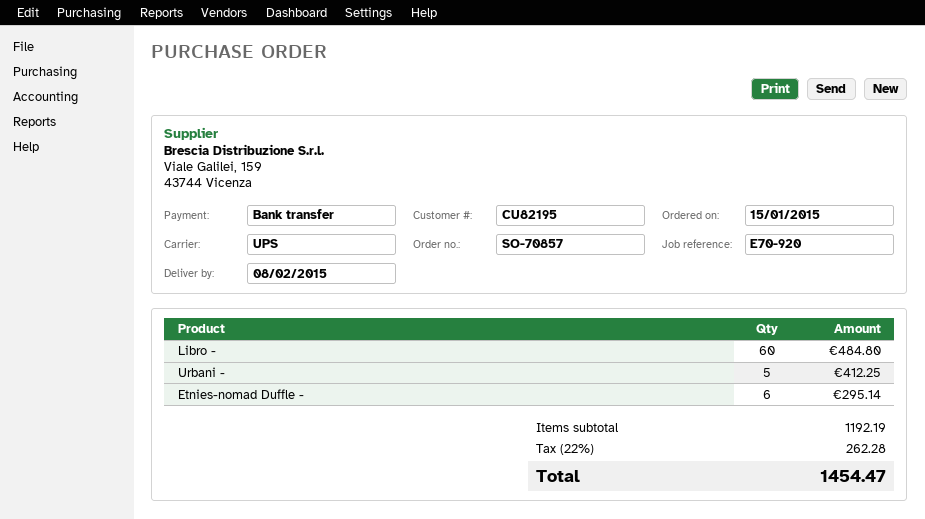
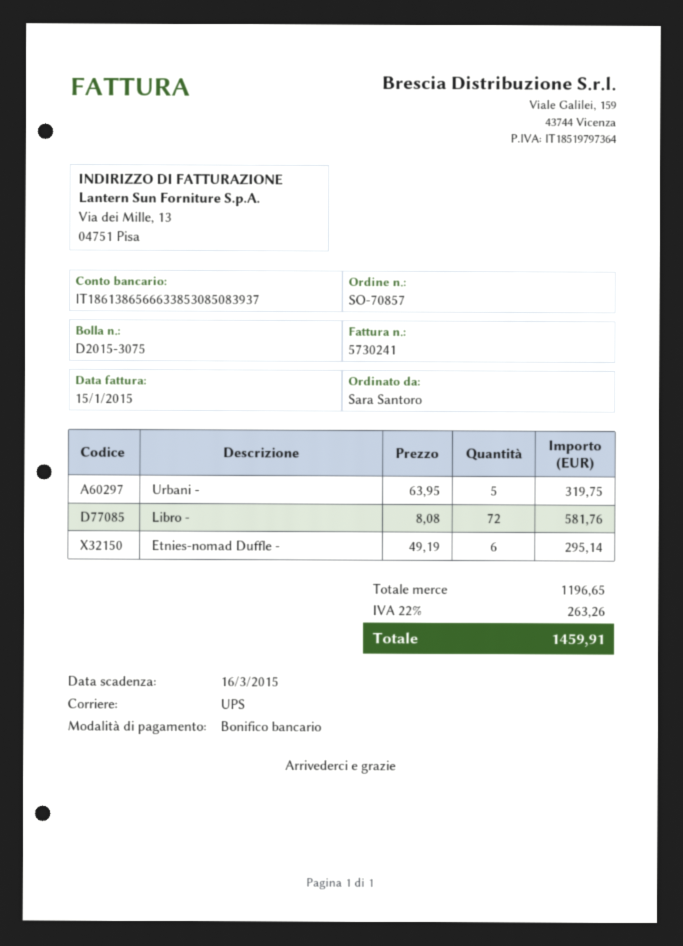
Libro -: 60 for 484.80 -> 72 for 581.76
Urbani -: 5 for 412.25 -> 5 for 319.75
subtotal: 1192.19 -> 1196.65
tax: 22% = 262.28 -> 22% = 263.26
total: 1454.47 -> 1459.91

